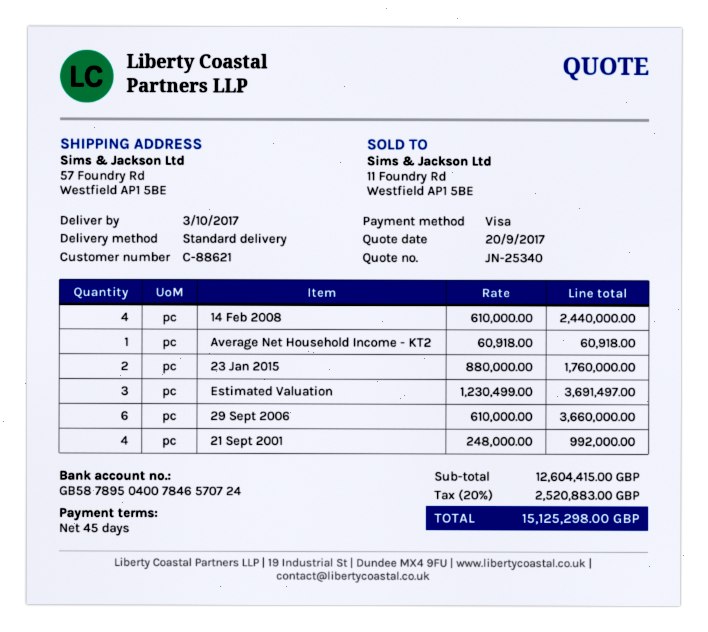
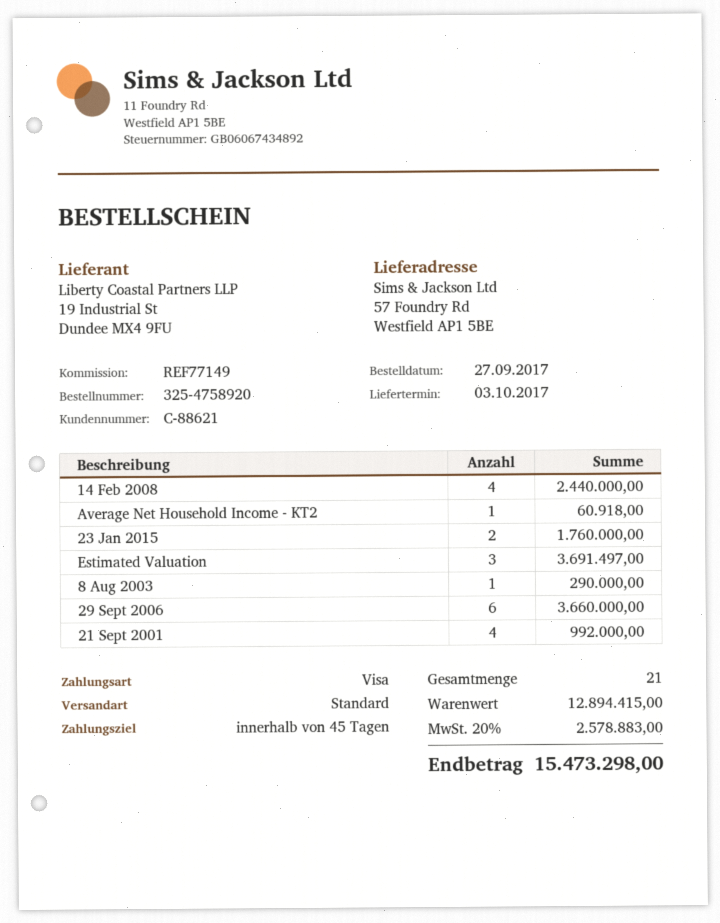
8 Aug 2003: none -> 1 for 290000.00
subtotal: 12604415.00 -> 12894415.00
tax: 20% = 2520883.00 -> 20% = 2578883.00
total: 15125298.00 -> 15473298.00

